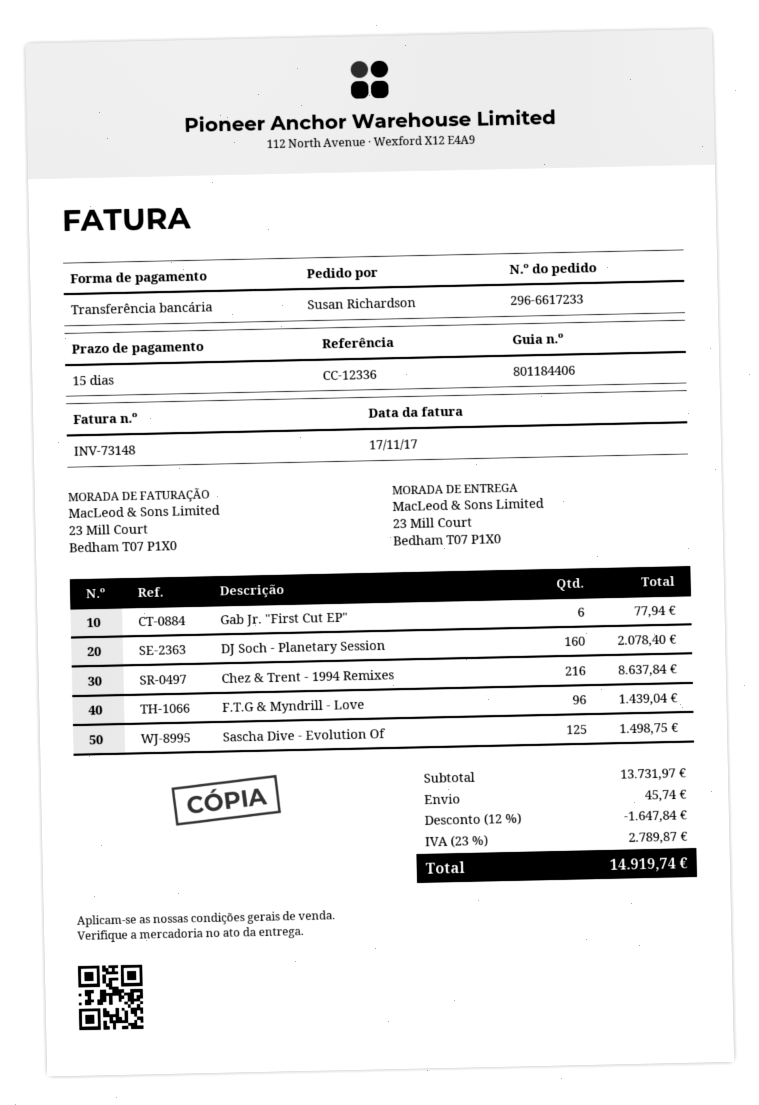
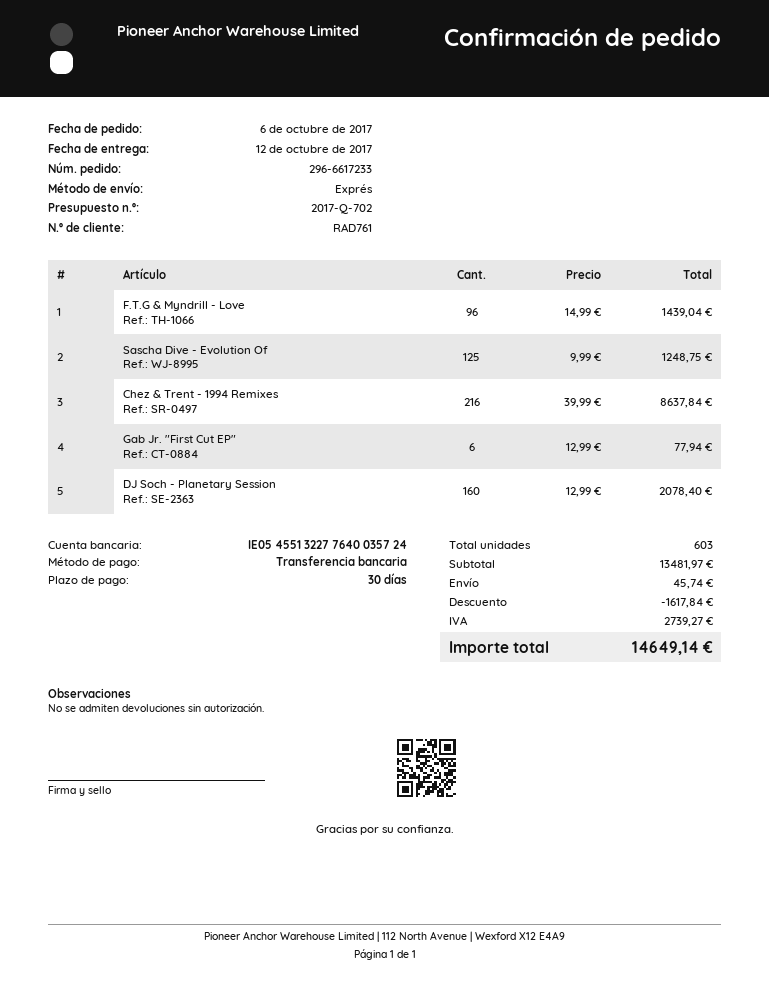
payment terms: 15 days -> 30 days
Sascha Dive - Evolution Of: 125 for 1498.75 -> 125 for 1248.75
subtotal: 13731.97 -> 13481.97
discount: 1647.84 -> 1617.84
tax: 2789.87 -> 2739.27
total: 14919.74 -> 14649.14

